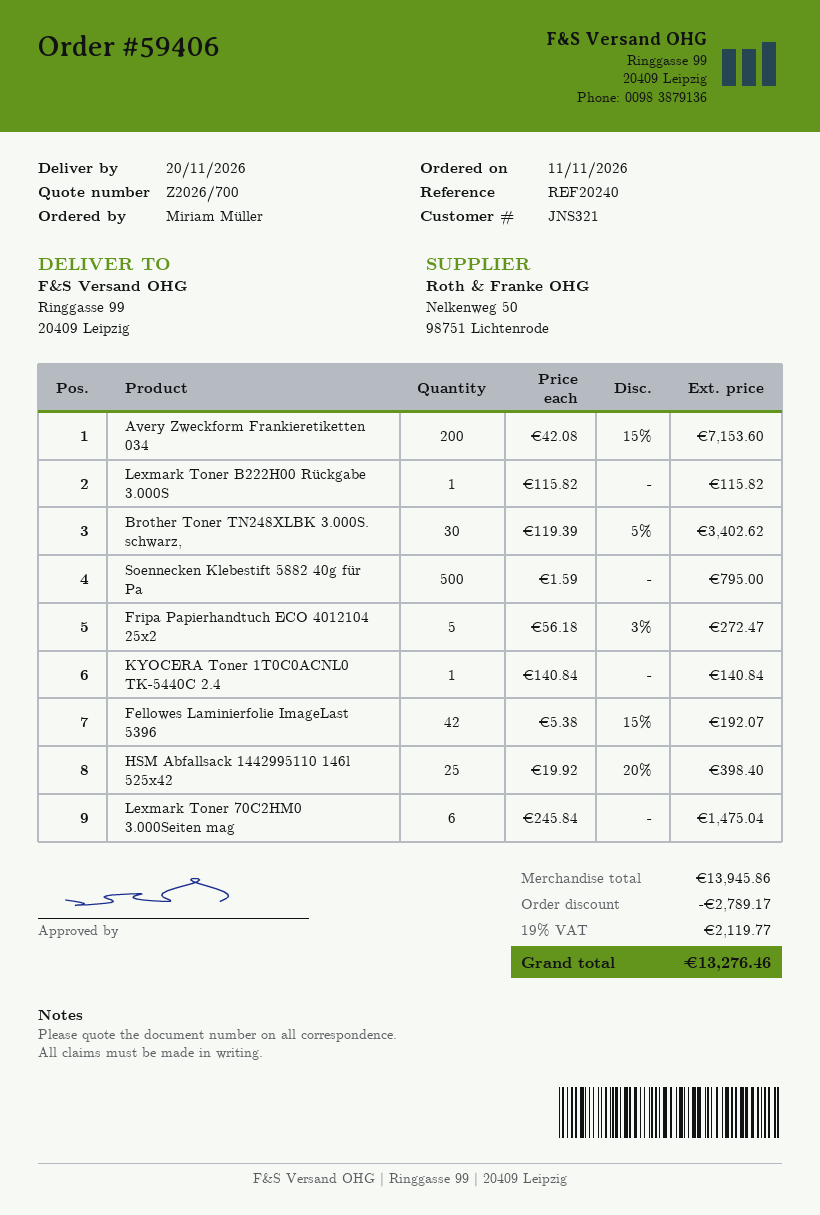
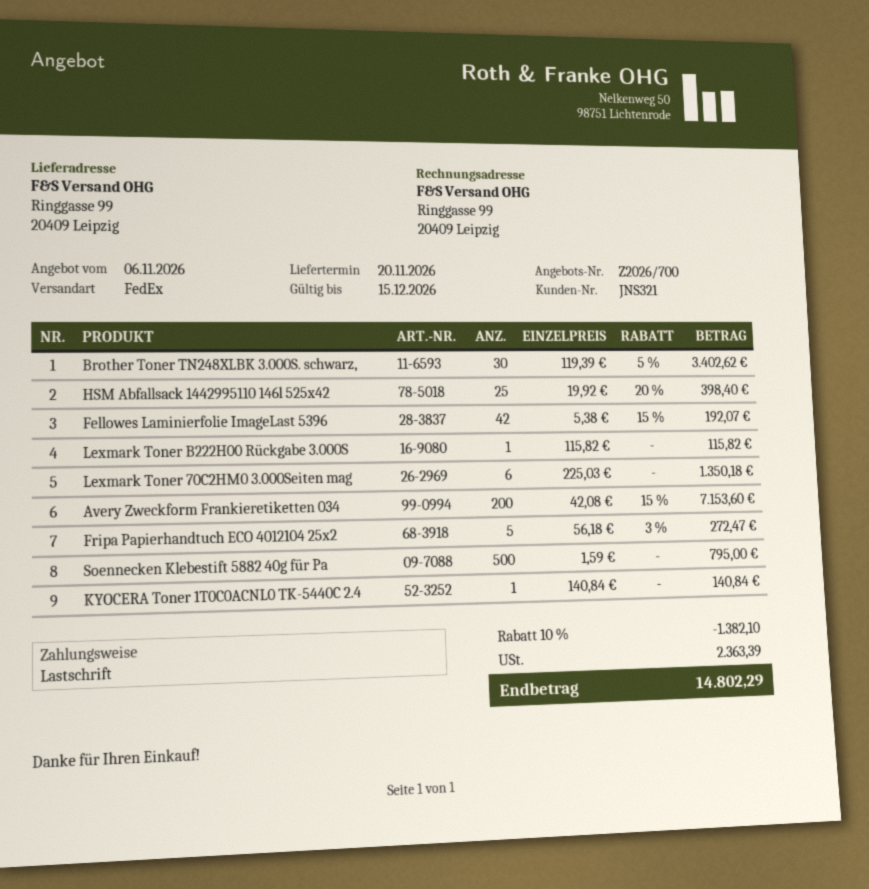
Lexmark Toner 70C2HM0 3.000Seiten mag: 6 x 245.84 = 1475.04 -> 6 x 225.03 = 1350.18
discount: 2789.17 -> 1382.10
tax: 2119.77 -> 2363.39
total: 13276.46 -> 14802.29

